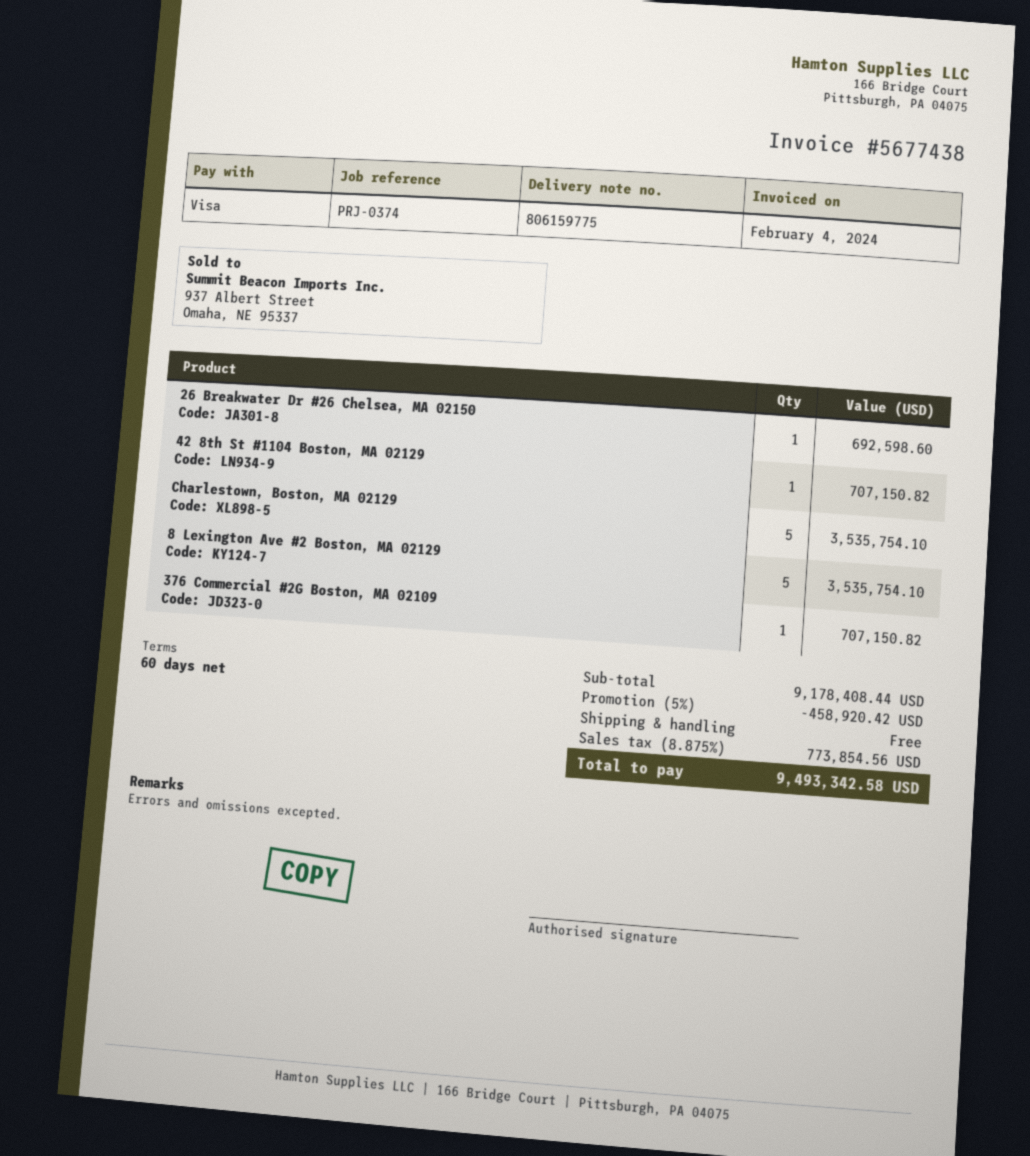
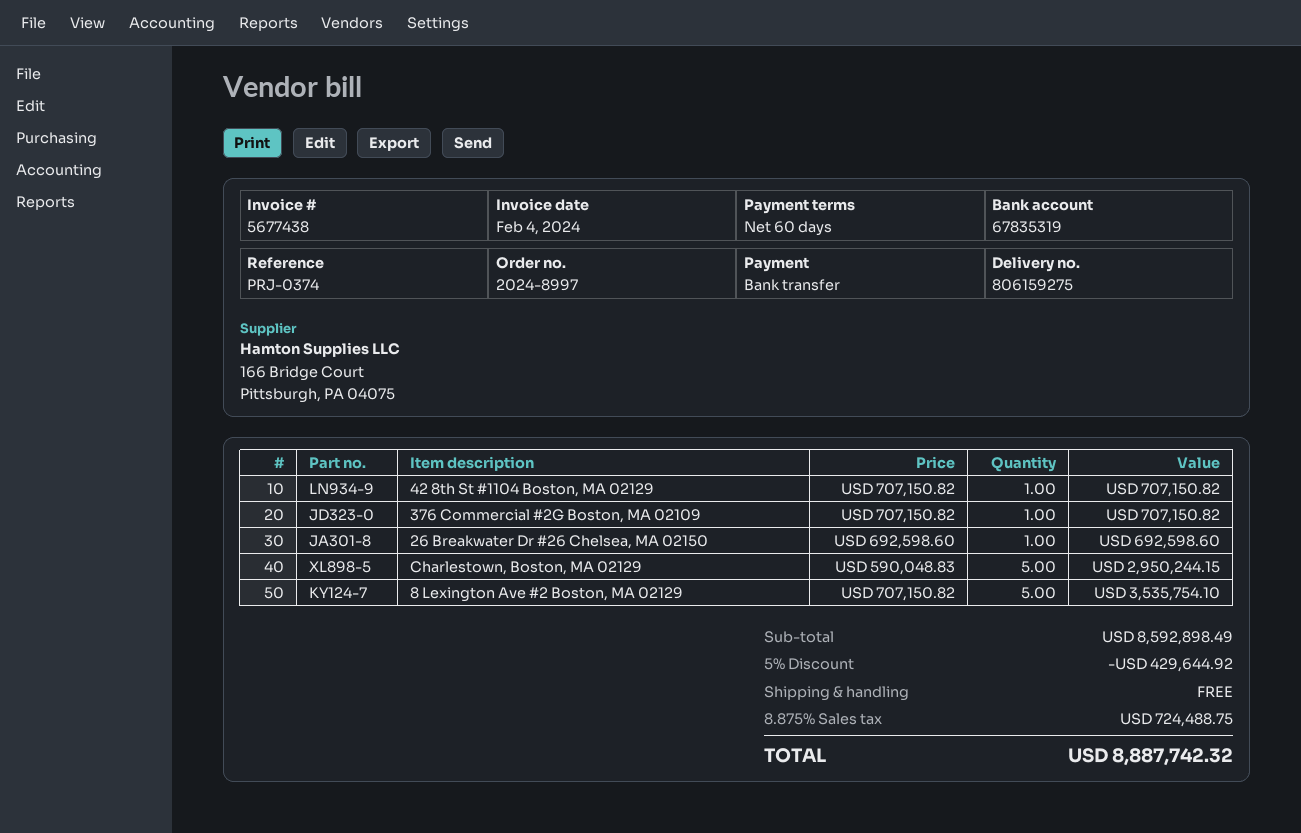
delivery note number: 806159775 -> 806159275
payment method: Visa -> bank transfer
Charlestown, Boston, MA 02129: 5 for 3535754.10 -> 5 for 2950244.15
subtotal: 9178408.44 -> 8592898.49
discount: 5% = 458920.42 -> 5% = 429644.92
tax: 8.875% = 773854.56 -> 8.875% = 724488.75
total: 9493342.58 -> 8887742.32

